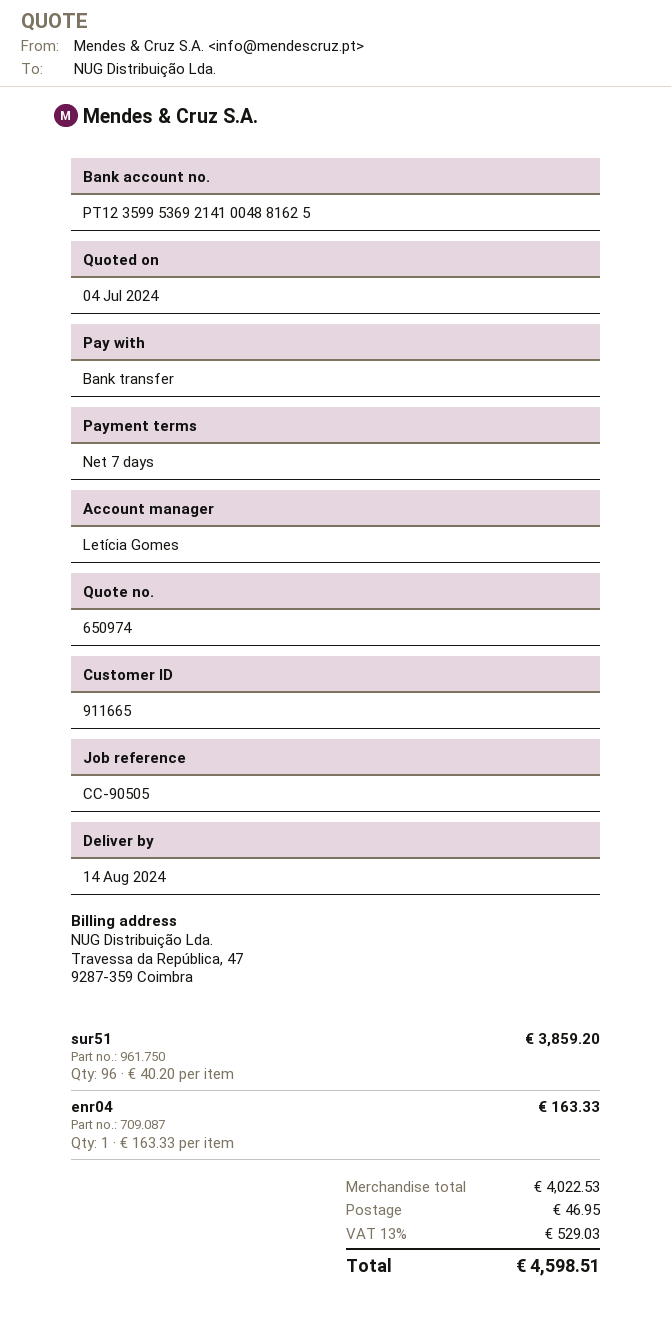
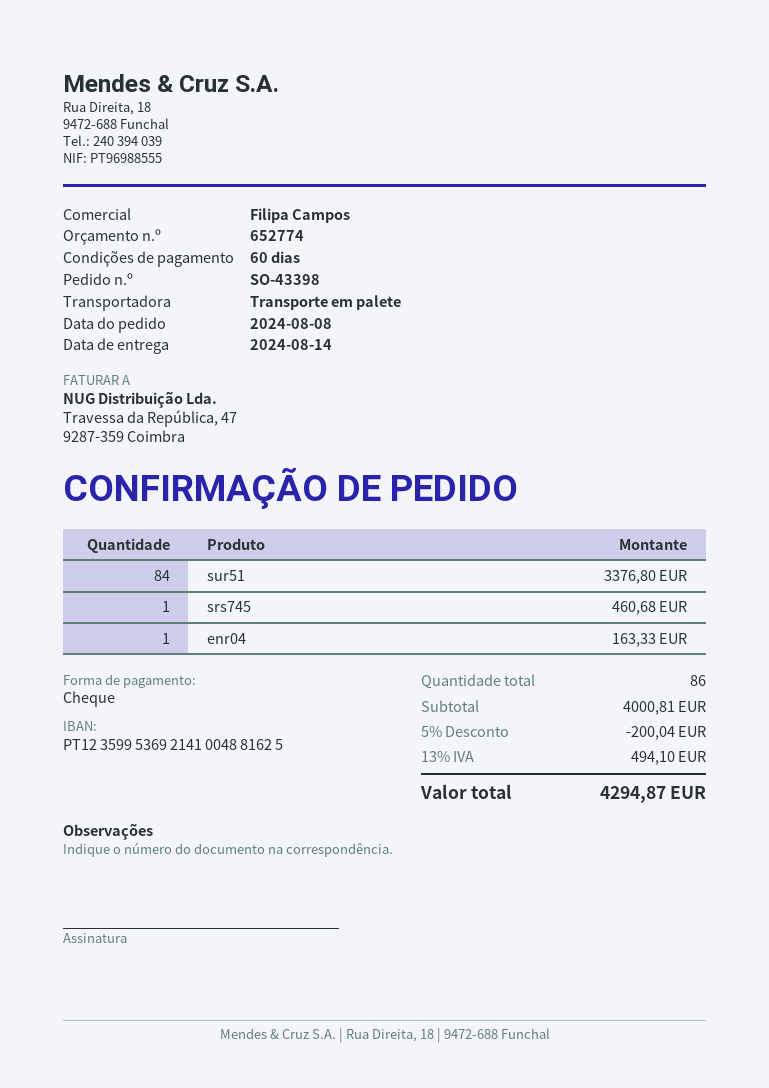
quote number: 650974 -> 652774
payment terms: 7 days -> 60 days
sales rep: Letícia Gomes -> Filipa Campos
payment method: bank transfer -> cheque
sur51: 96 for 3859.20 -> 84 for 3376.80
srs745: none -> 1 for 460.68
subtotal: 4022.53 -> 4000.81
discount: none -> 5% = 200.04
shipping: 46.95 -> none
tax: 13% = 529.03 -> 13% = 494.10
total: 4598.51 -> 4294.87

